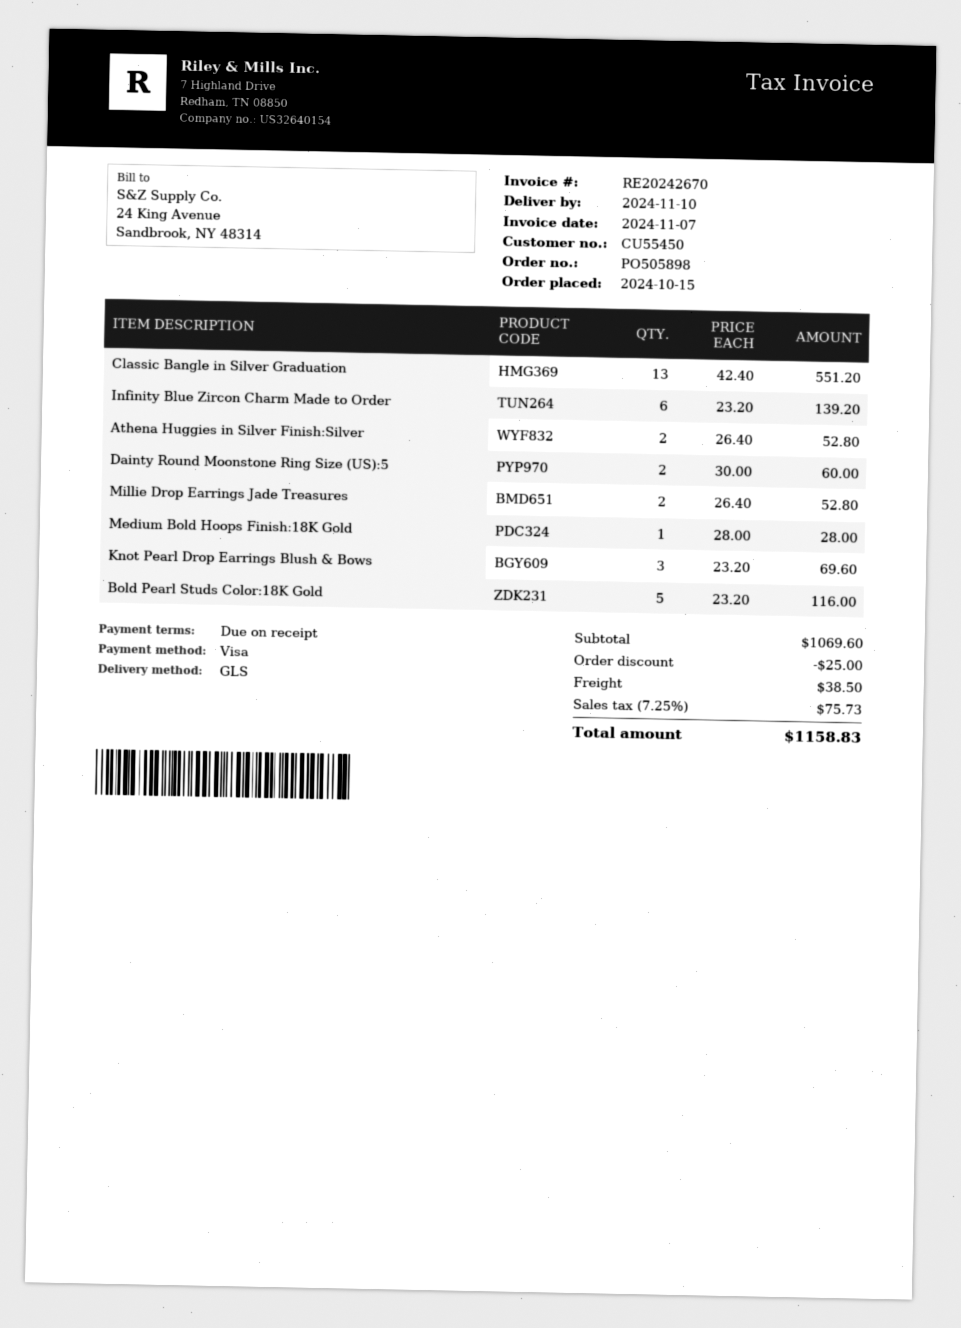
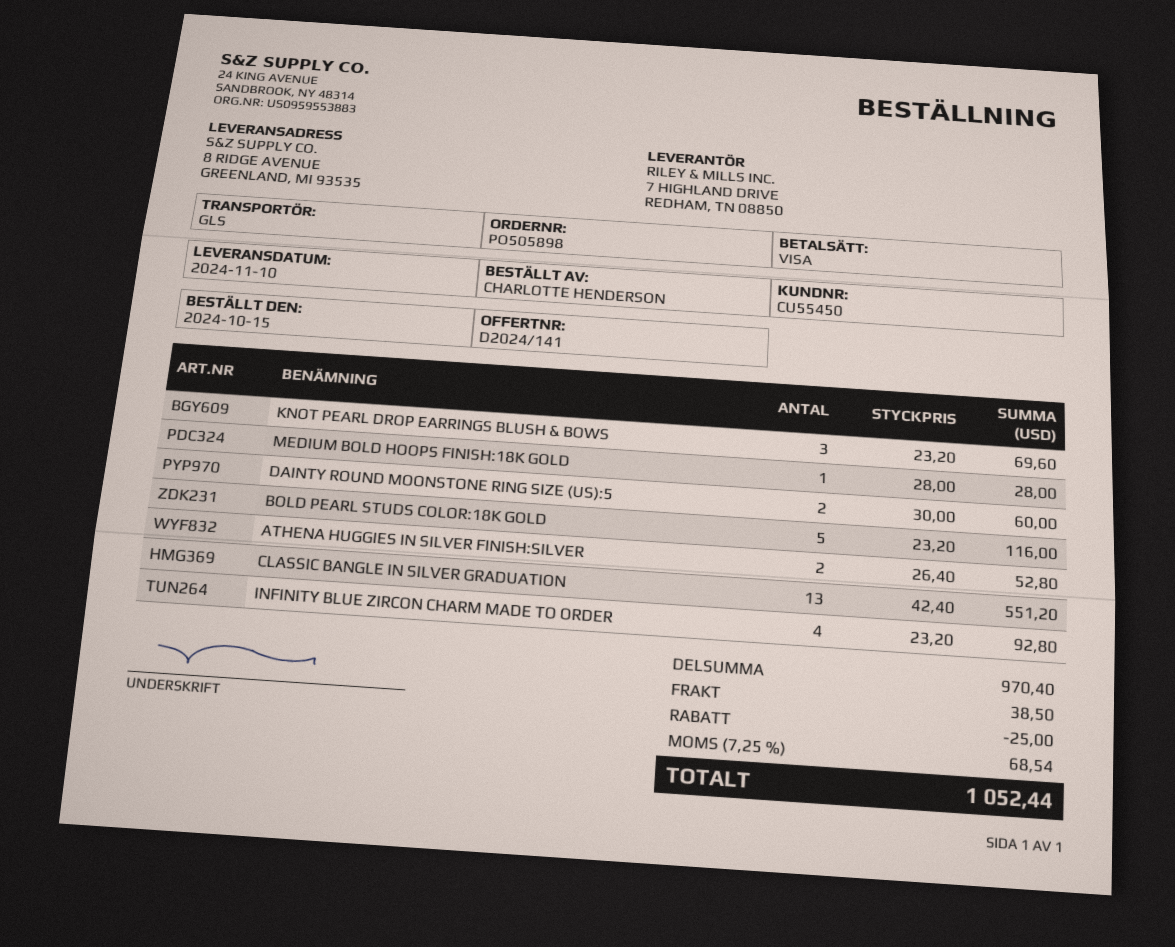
Infinity Blue Zircon Charm Made to Order: 6 x 23.20 = 139.20 -> 4 x 23.20 = 92.80
Millie Drop Earrings Jade Treasures: 2 x 26.40 = 52.80 -> none
subtotal: 1069.60 -> 970.40
tax: 7.25% = 75.73 -> 7.25% = 68.54
total: 1158.83 -> 1052.44

